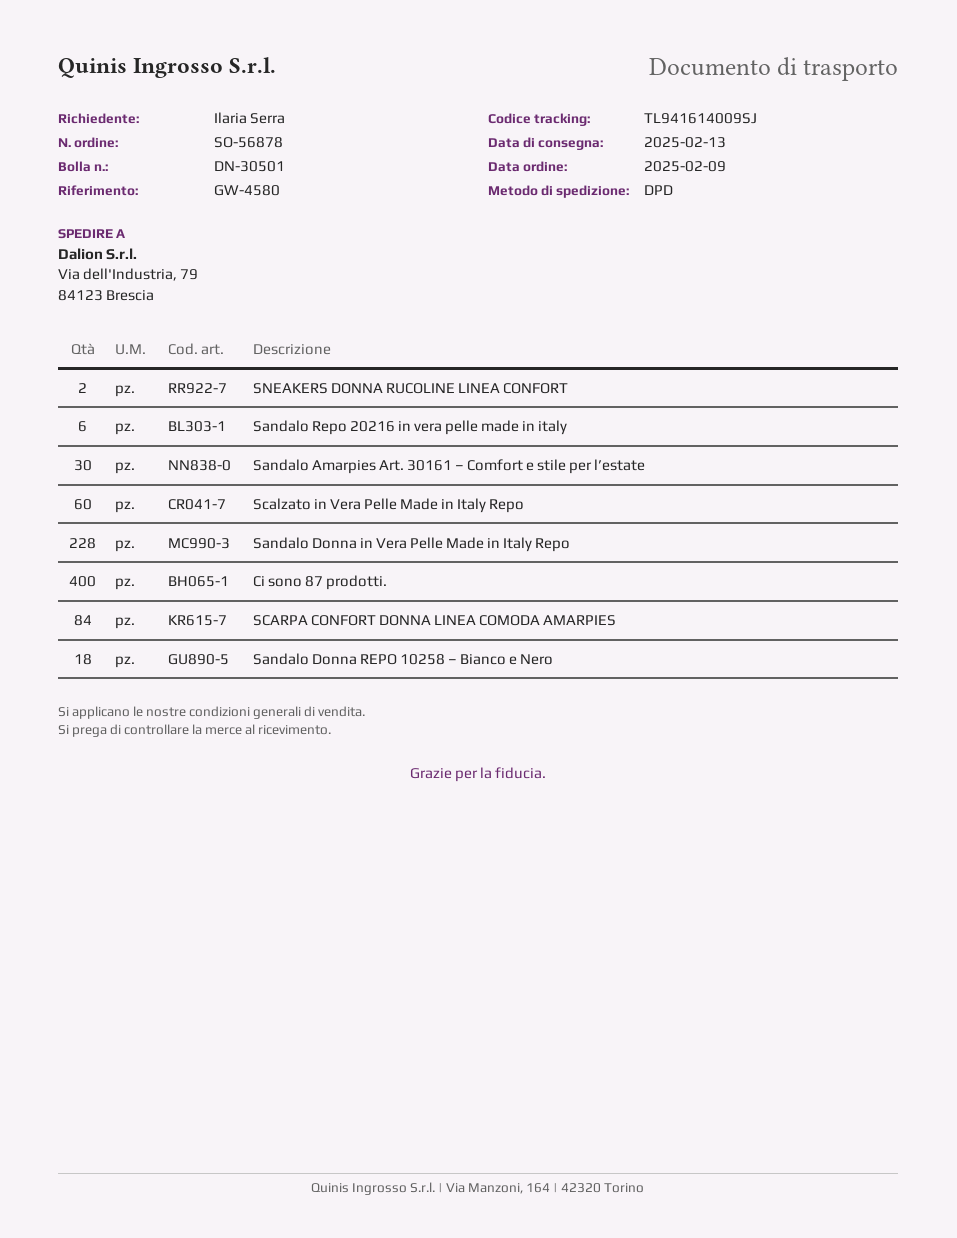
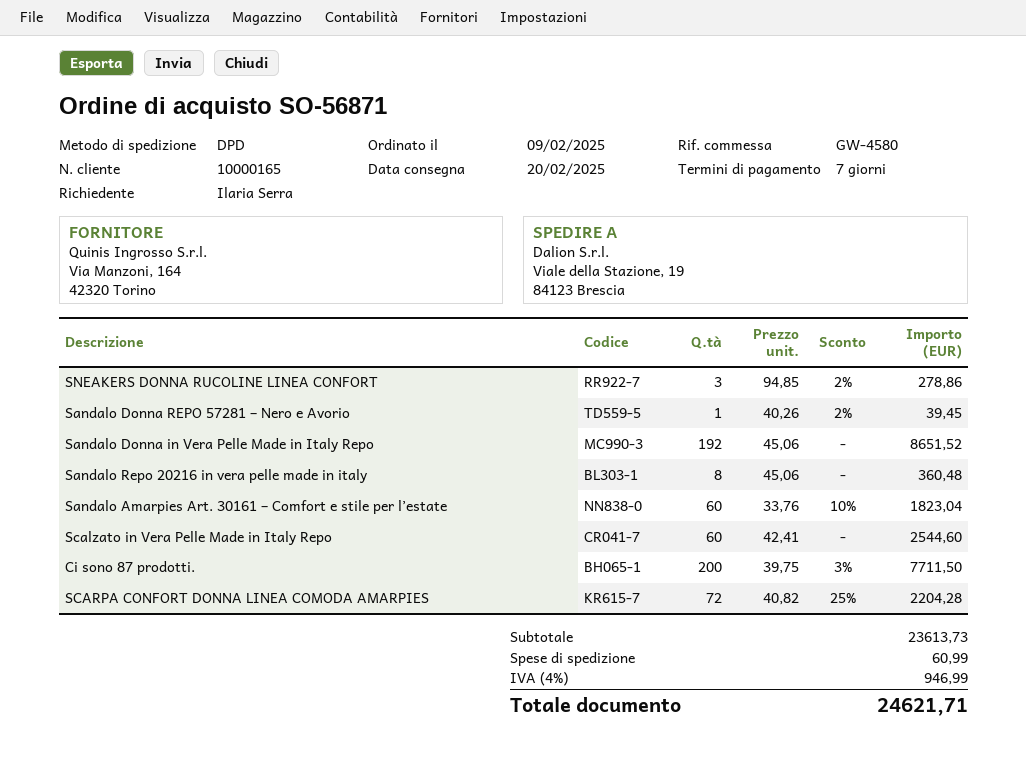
order number: SO-56878 -> SO-56871
delivery date: 2025-02-13 -> 2025-02-20
ship to: Via dell'Industria, 79, 84123 Brescia -> Viale della Stazione, 19, 84123 Brescia
SNEAKERS DONNA RUCOLINE LINEA CONFORT: 2 -> 3
Sandalo Repo 20216 in vera pelle made in italy: 6 -> 8
Sandalo Amarpies Art. 30161 – Comfort e stile per l’estate: 30 -> 60
Sandalo Donna in Vera Pelle Made in Italy Repo: 228 -> 192
Ci sono 87 prodotti.: 400 -> 200
SCARPA CONFORT DONNA LINEA COMODA AMARPIES: 84 -> 72
Sandalo Donna REPO 10258 – Bianco e Nero: 18 -> none
Sandalo Donna REPO 57281 – Nero e Avorio: none -> 1

